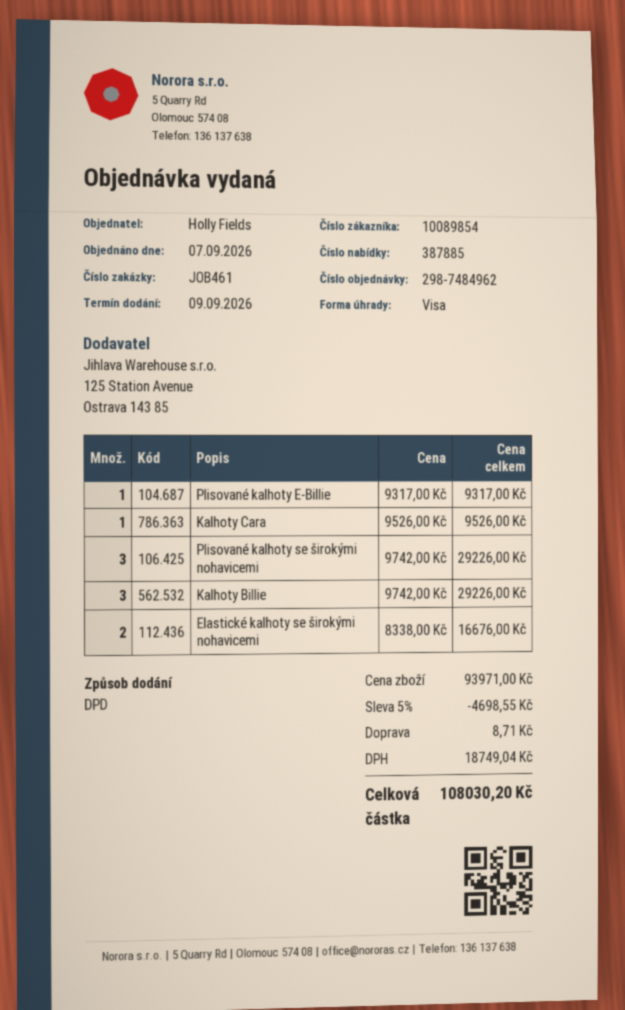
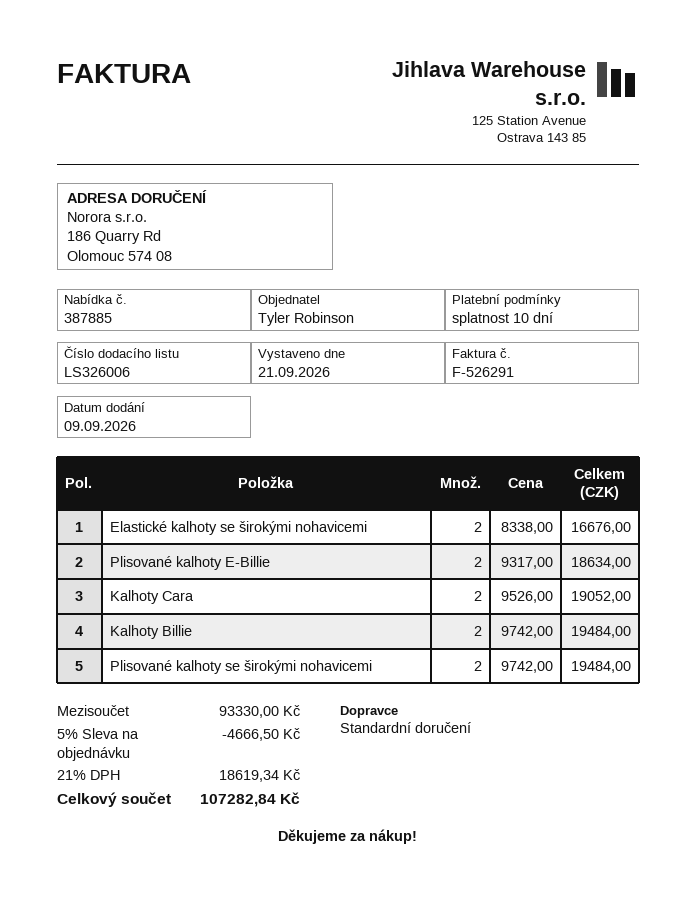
ordered by: Holly Fields -> Tyler Robinson
shipping method: DPD -> standard
Plisované kalhoty E-Billie: 1 x 9317.00 = 9317.00 -> 2 x 9317.00 = 18634.00
Kalhoty Cara: 1 x 9526.00 = 9526.00 -> 2 x 9526.00 = 19052.00
Plisované kalhoty se širokými nohavicemi: 3 x 9742.00 = 29226.00 -> 2 x 9742.00 = 19484.00
Kalhoty Billie: 3 x 9742.00 = 29226.00 -> 2 x 9742.00 = 19484.00
subtotal: 93971.00 -> 93330.00
discount: 5% = 4698.55 -> 5% = 4666.50
shipping: 8.71 -> none
tax: 18749.04 -> 18619.34
total: 108030.20 -> 107282.84

